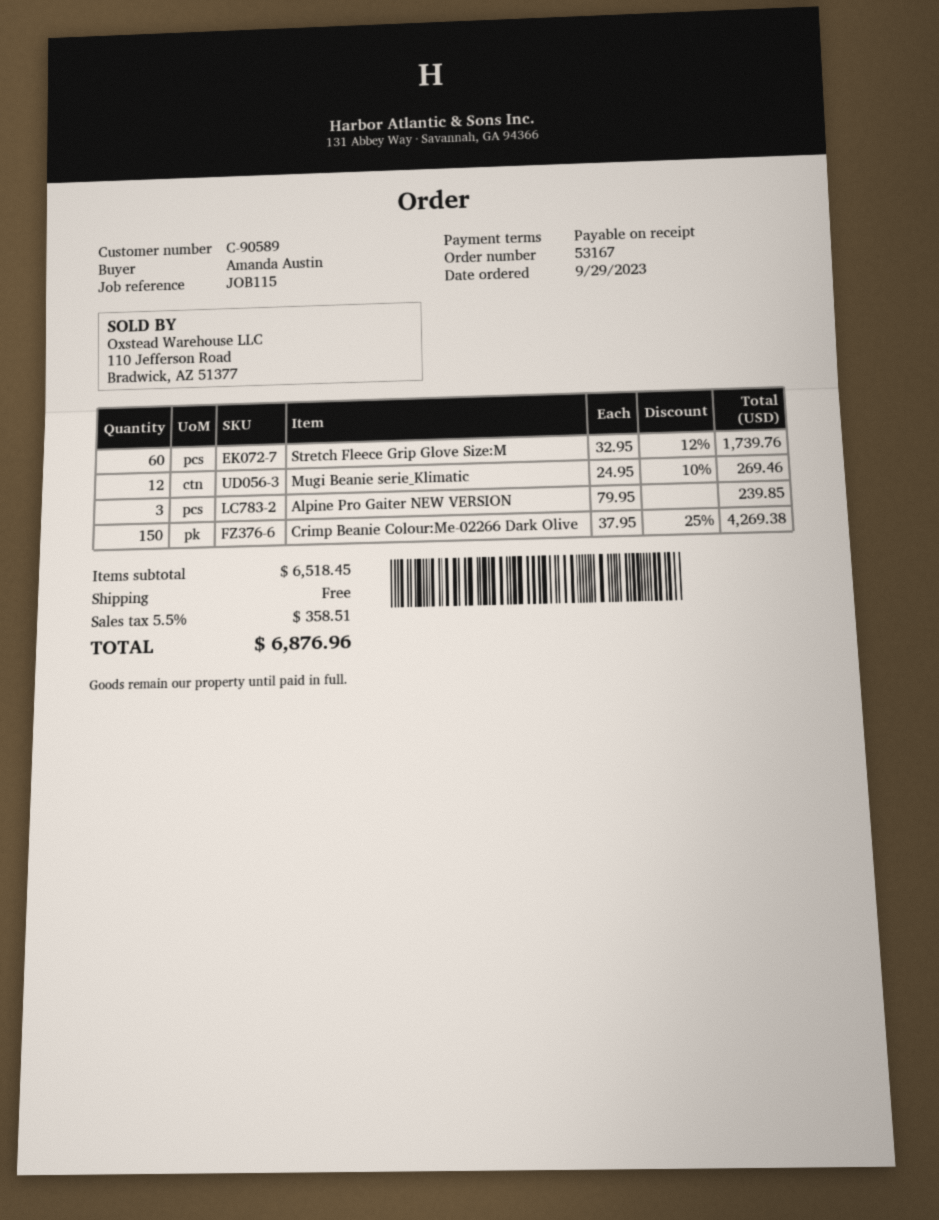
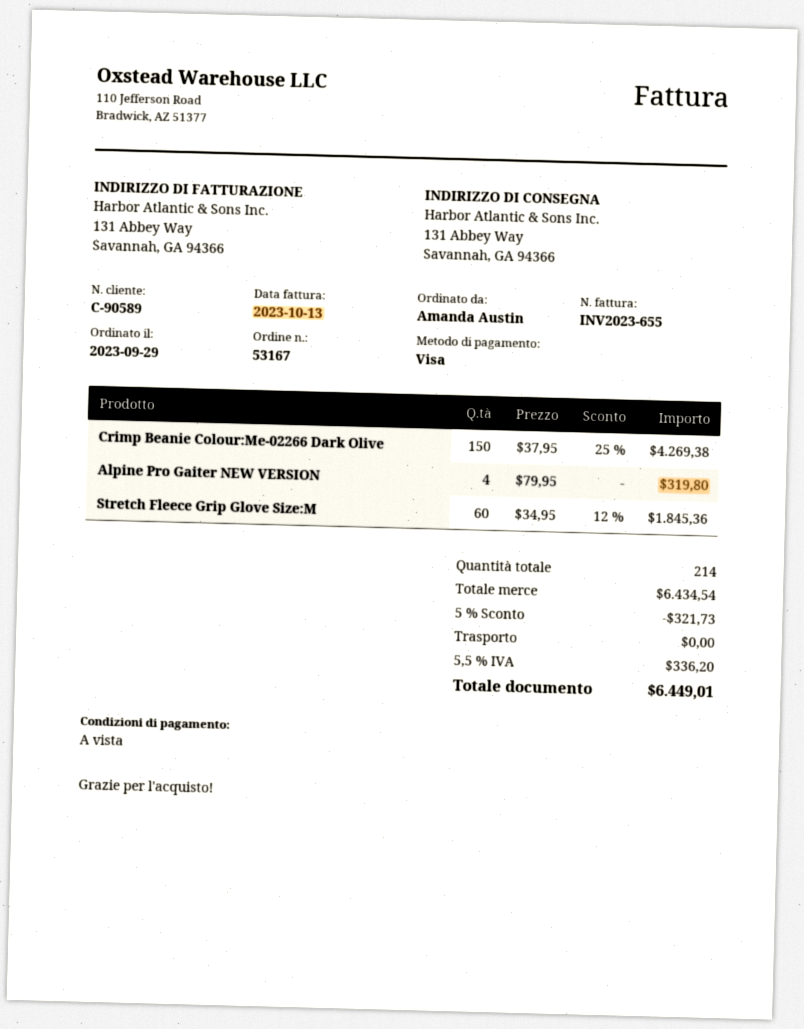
Stretch Fleece Grip Glove Size:M: 60 x 32.95 - 12% = 1739.76 -> 60 x 34.95 - 12% = 1845.36
Mugi Beanie serie_Klimatic: 12 x 24.95 - 10% = 269.46 -> none
Alpine Pro Gaiter NEW VERSION: 3 x 79.95 = 239.85 -> 4 x 79.95 = 319.80
subtotal: 6518.45 -> 6434.54
discount: none -> 5% = 321.73
tax: 5.5% = 358.51 -> 5.5% = 336.20
total: 6876.96 -> 6449.01

